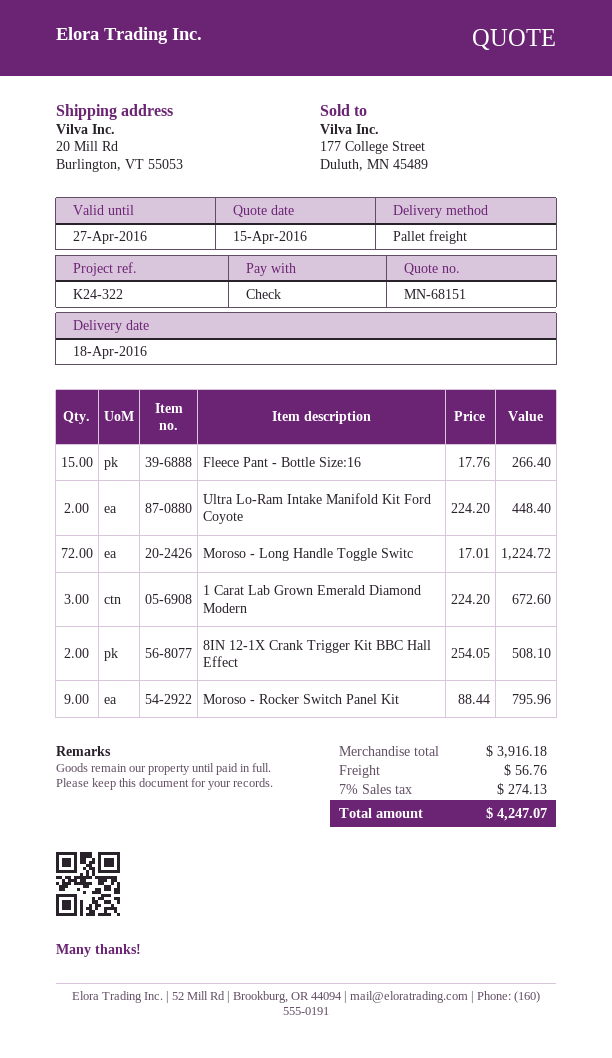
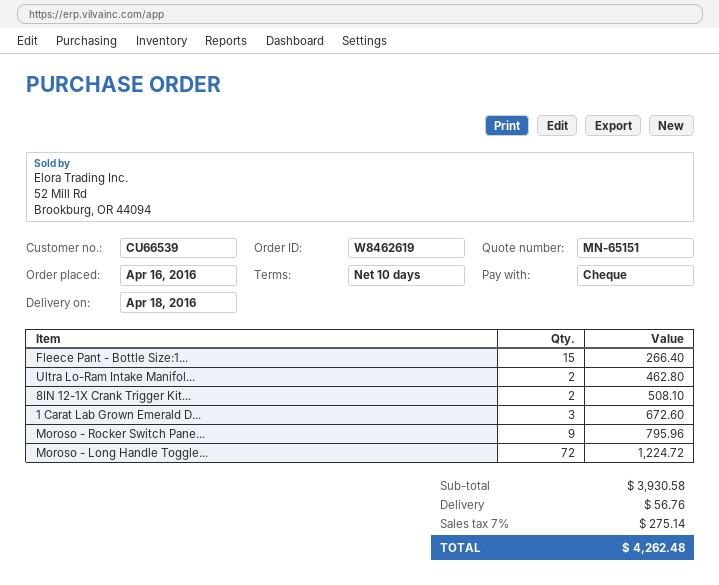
quote number: MN-68151 -> MN-65151
Ultra Lo-Ram Intake Manifold Kit Ford Coyote: 2 for 448.40 -> 2 for 462.80
subtotal: 3916.18 -> 3930.58
tax: 7% = 274.13 -> 7% = 275.14
total: 4247.07 -> 4262.48

